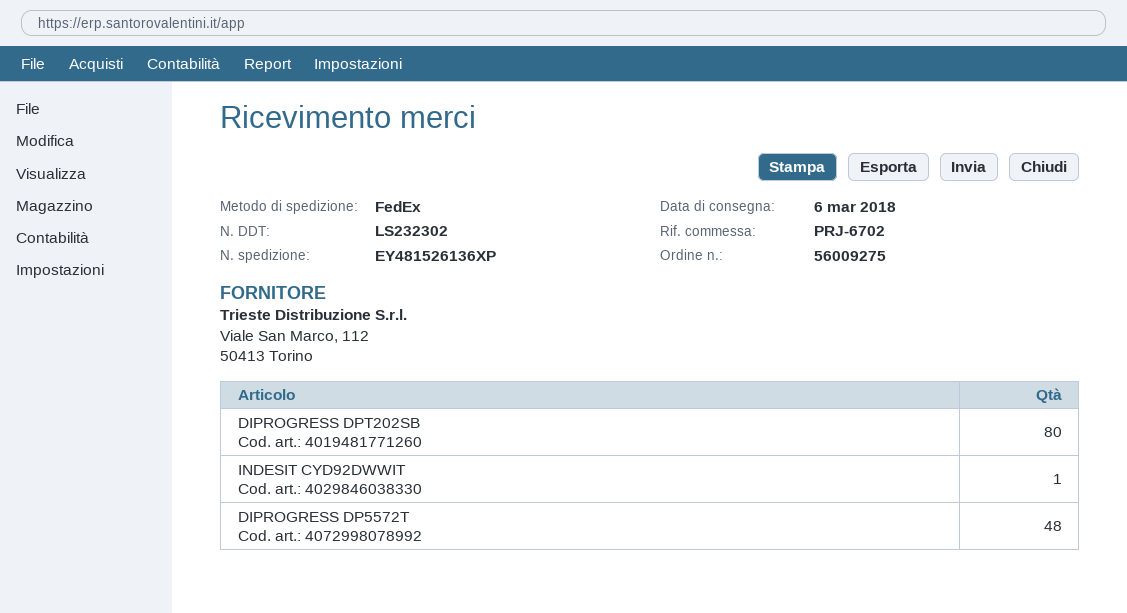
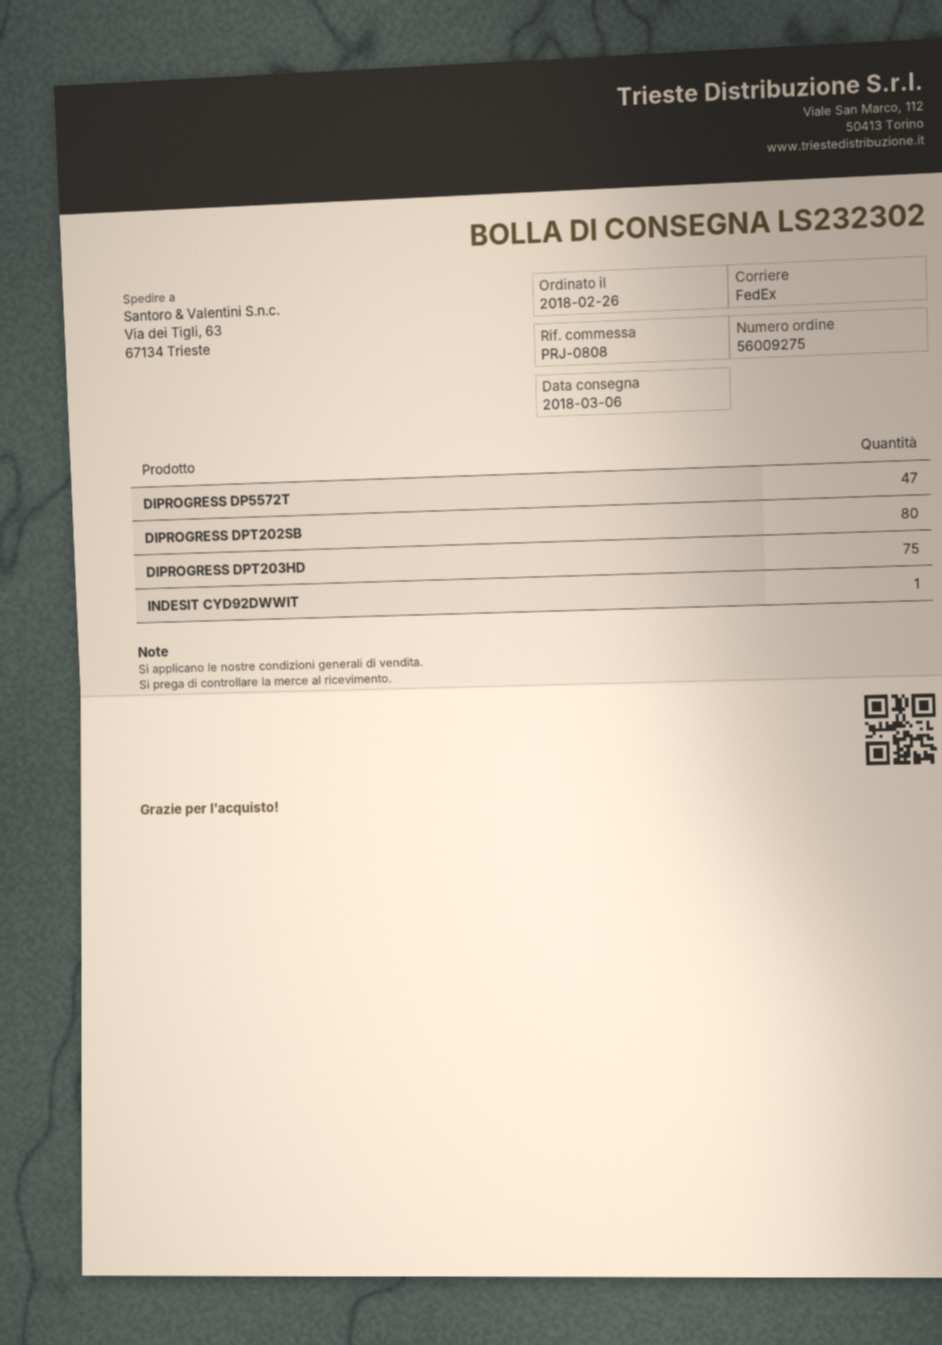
reference: PRJ-6702 -> PRJ-0808
DIPROGRESS DP5572T: 48 -> 47
DIPROGRESS DPT203HD: none -> 75

